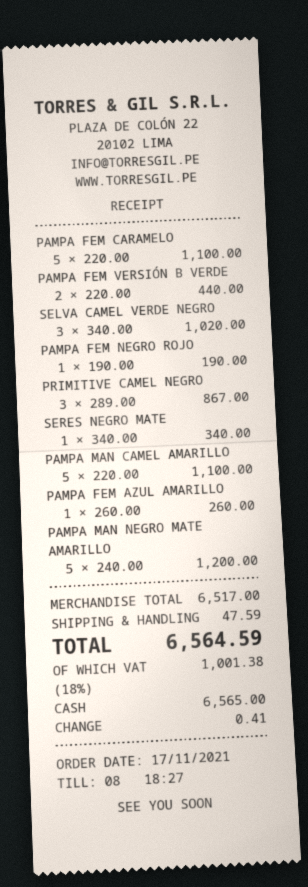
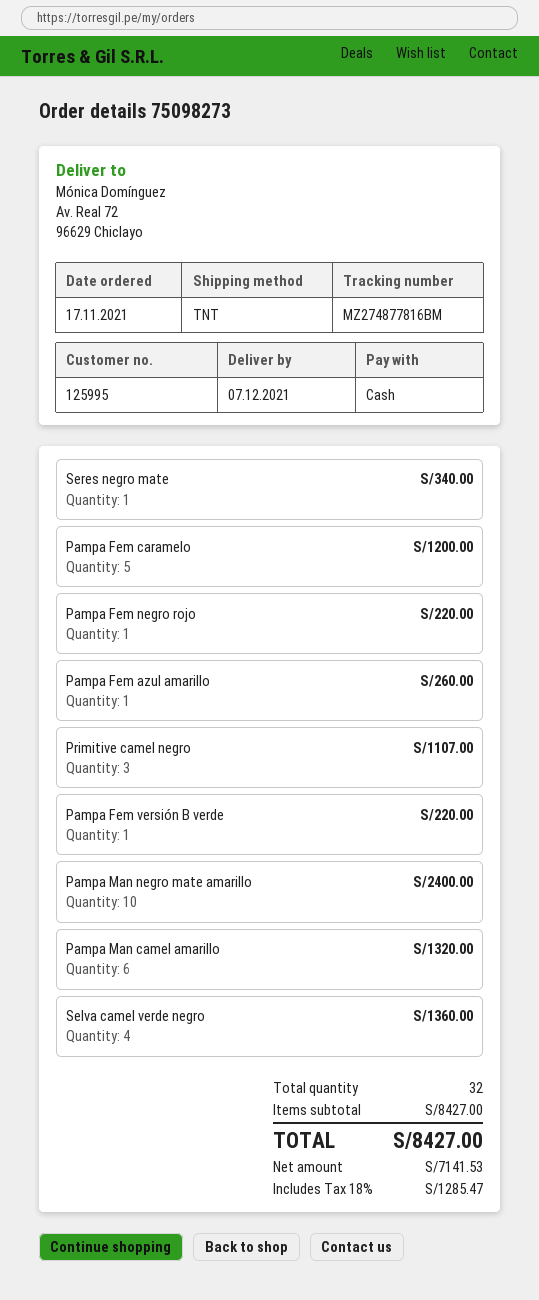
PAMPA FEM CARAMELO: 5 for 1100.00 -> 5 for 1200.00
PAMPA FEM VERSIÓN B VERDE: 2 for 440.00 -> 1 for 220.00
SELVA CAMEL VERDE NEGRO: 3 for 1020.00 -> 4 for 1360.00
PAMPA FEM NEGRO ROJO: 1 for 190.00 -> 1 for 220.00
PRIMITIVE CAMEL NEGRO: 3 for 867.00 -> 3 for 1107.00
PAMPA MAN CAMEL AMARILLO: 5 for 1100.00 -> 6 for 1320.00
PAMPA MAN NEGRO MATE AMARILLO: 5 for 1200.00 -> 10 for 2400.00
subtotal: 6517.00 -> 8427.00
shipping: 47.59 -> none
tax: 18% = 1001.38 -> 18% = 1285.47
total: 6564.59 -> 8427.00

